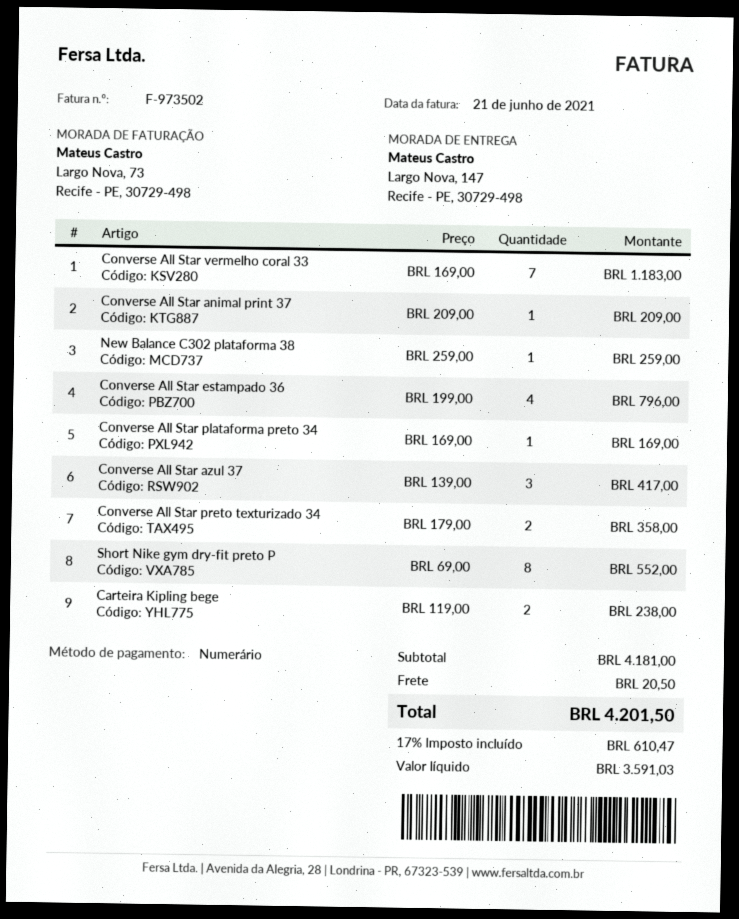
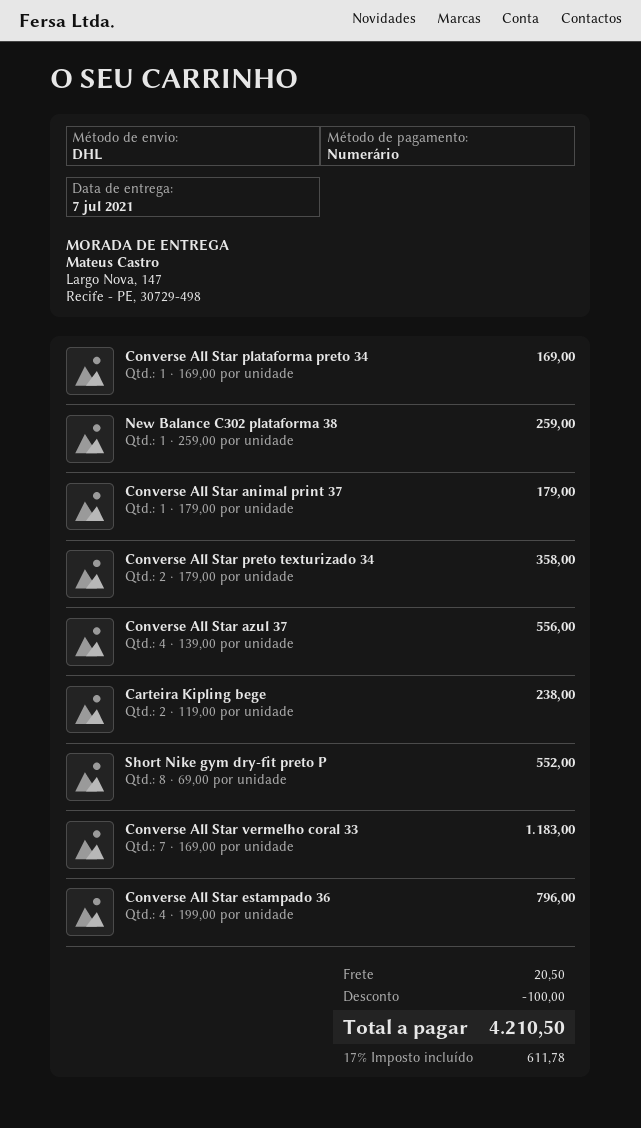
Converse All Star animal print 37: 1 x 209.00 = 209.00 -> 1 x 179.00 = 179.00
Converse All Star azul 37: 3 x 139.00 = 417.00 -> 4 x 139.00 = 556.00
discount: none -> 100.00
tax: 17% = 610.47 -> 17% = 611.78
total: 4201.50 -> 4210.50

